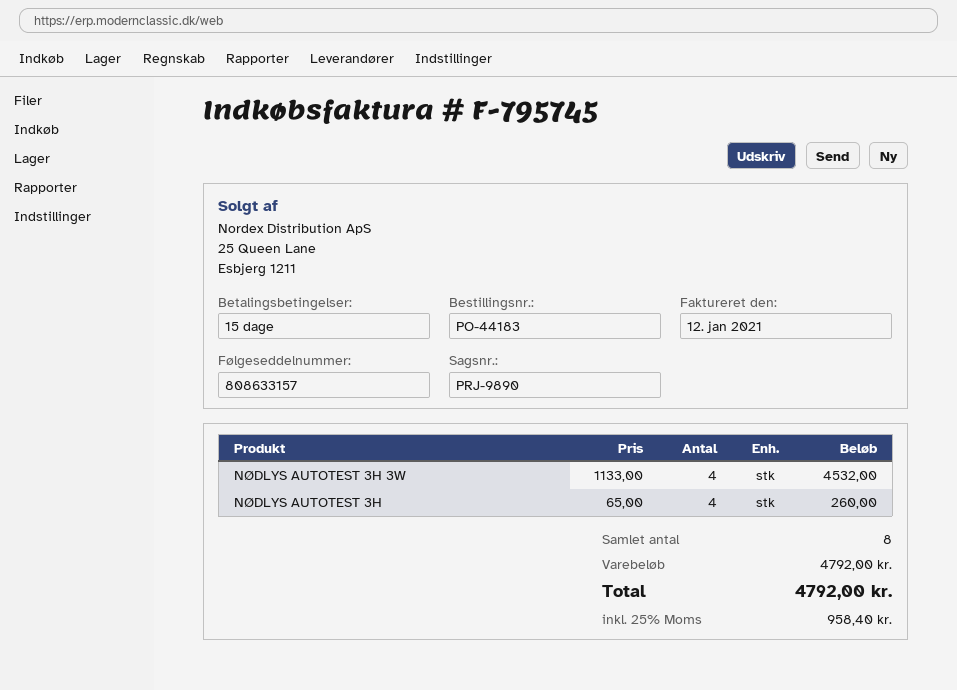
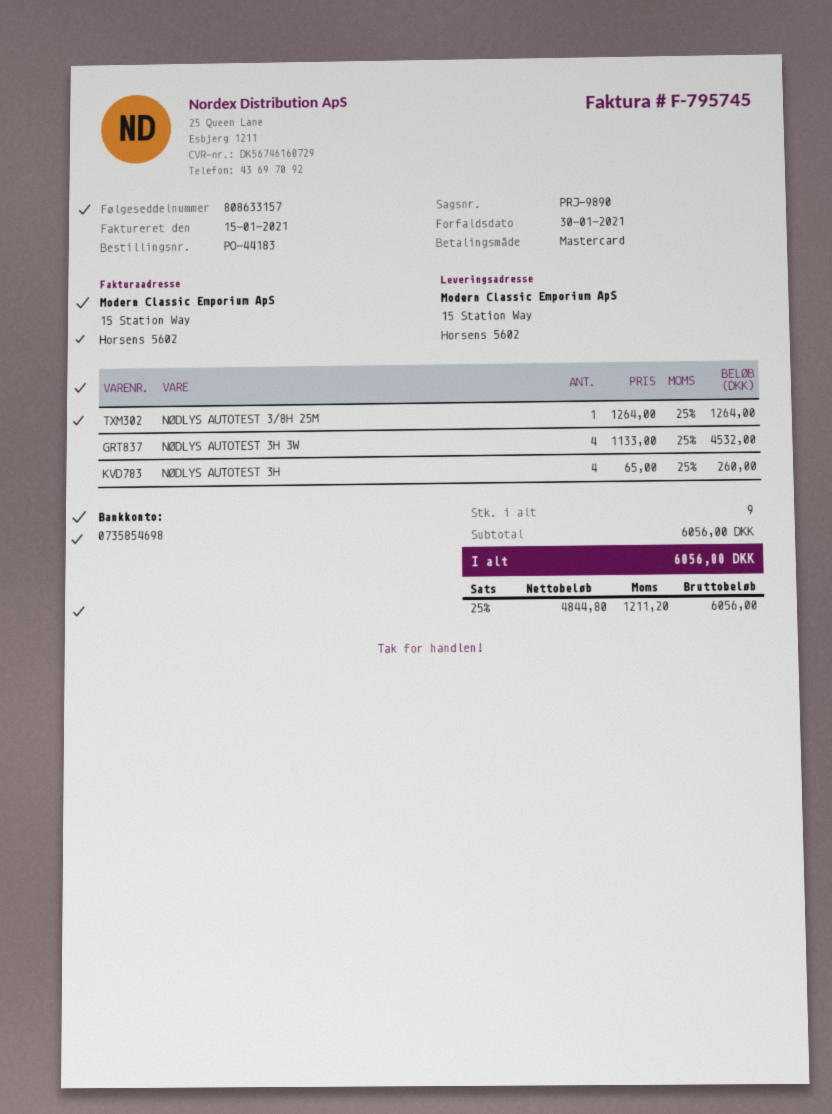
invoice date: 2021-01-12 -> 2021-01-15
NØDLYS AUTOTEST 3/8H 25M: none -> 1 x 1264.00 = 1264.00
total quantity: 8 -> 9
subtotal: 4792.00 -> 6056.00
tax: 25% = 958.40 -> 25% = 1211.20
total: 4792.00 -> 6056.00

